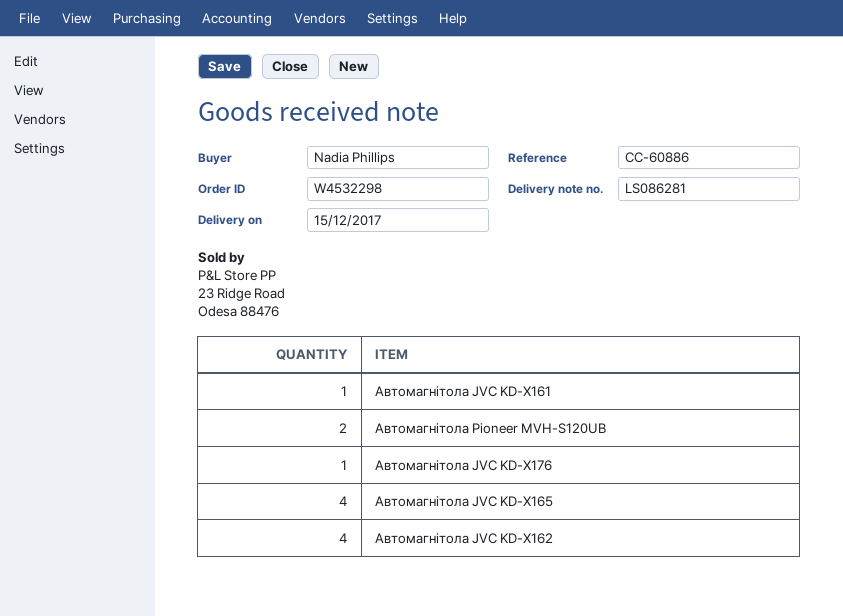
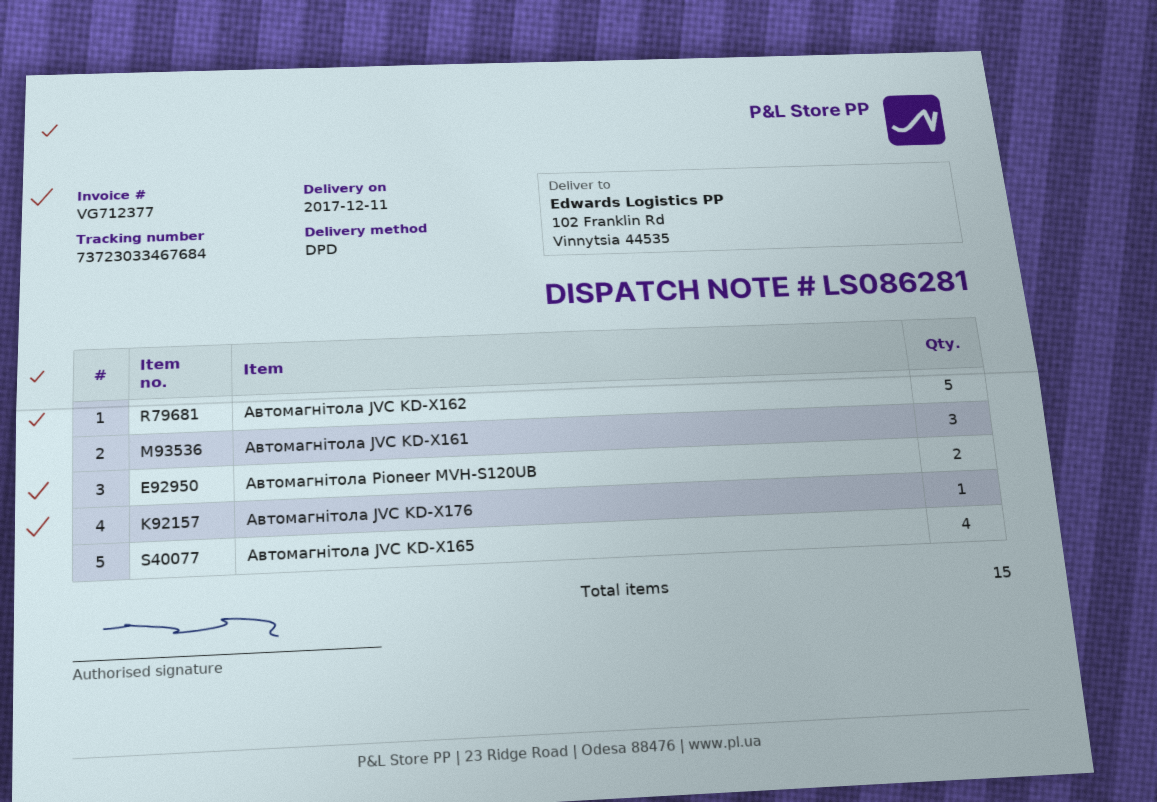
delivery date: 2017-12-15 -> 2017-12-11
Автомагнітола JVC KD-X161: 1 -> 3
Автомагнітола JVC KD-X162: 4 -> 5

